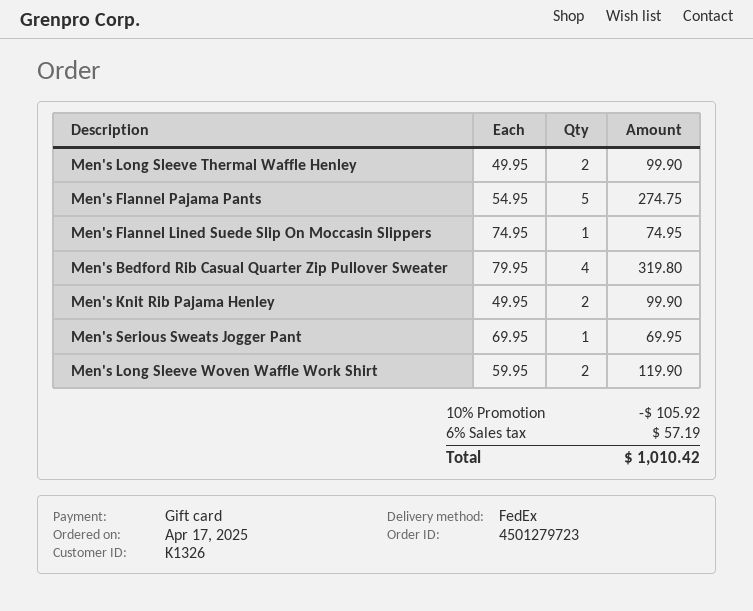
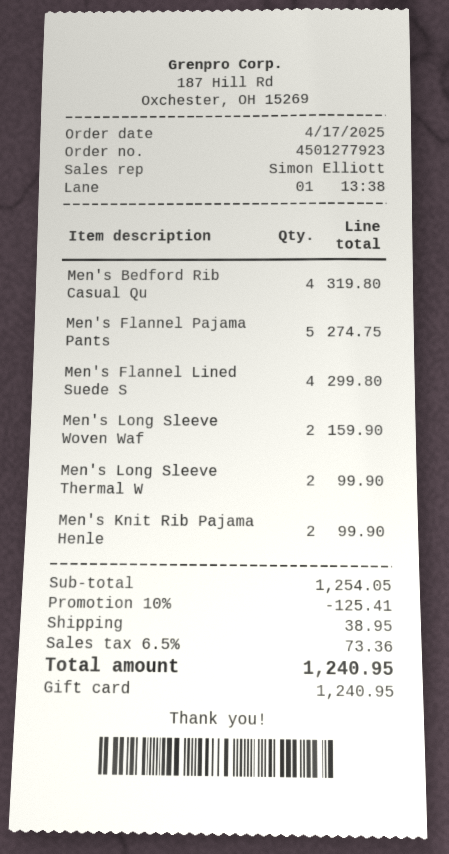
order number: 4501279723 -> 4501277923
Men's Flannel Lined Suede Slip On Moccasin Slippers: 1 for 74.95 -> 4 for 299.80
Men's Serious Sweats Jogger Pant: 1 for 69.95 -> none
Men's Long Sleeve Woven Waffle Work Shirt: 2 for 119.90 -> 2 for 159.90
discount: 10% = 105.92 -> 10% = 125.41
shipping: none -> 38.95
tax: 6% = 57.19 -> 6.5% = 73.36
total: 1010.42 -> 1240.95

